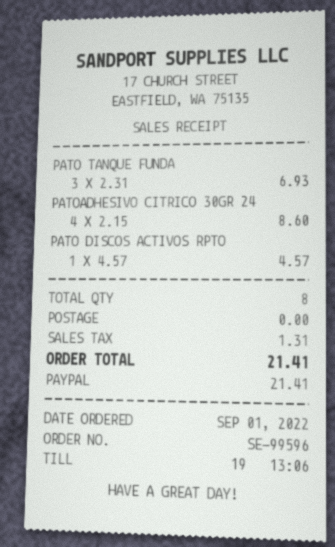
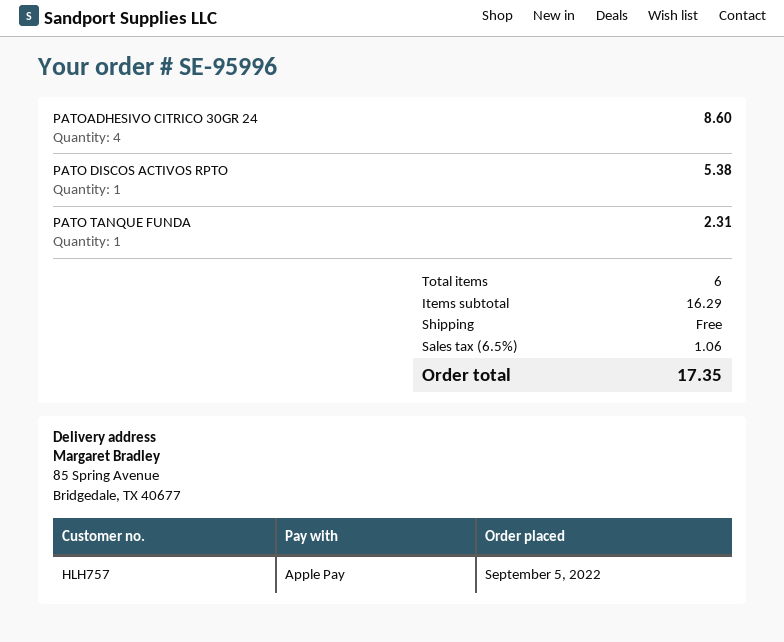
order number: SE-99596 -> SE-95996
order date: 2022-09-01 -> 2022-09-05
payment method: PayPal -> Apple Pay
PATO TANQUE FUNDA: 3 for 6.93 -> 1 for 2.31
PATO DISCOS ACTIVOS RPTO: 1 for 4.57 -> 1 for 5.38
total quantity: 8 -> 6
tax: 1.31 -> 1.06
total: 21.41 -> 17.35

